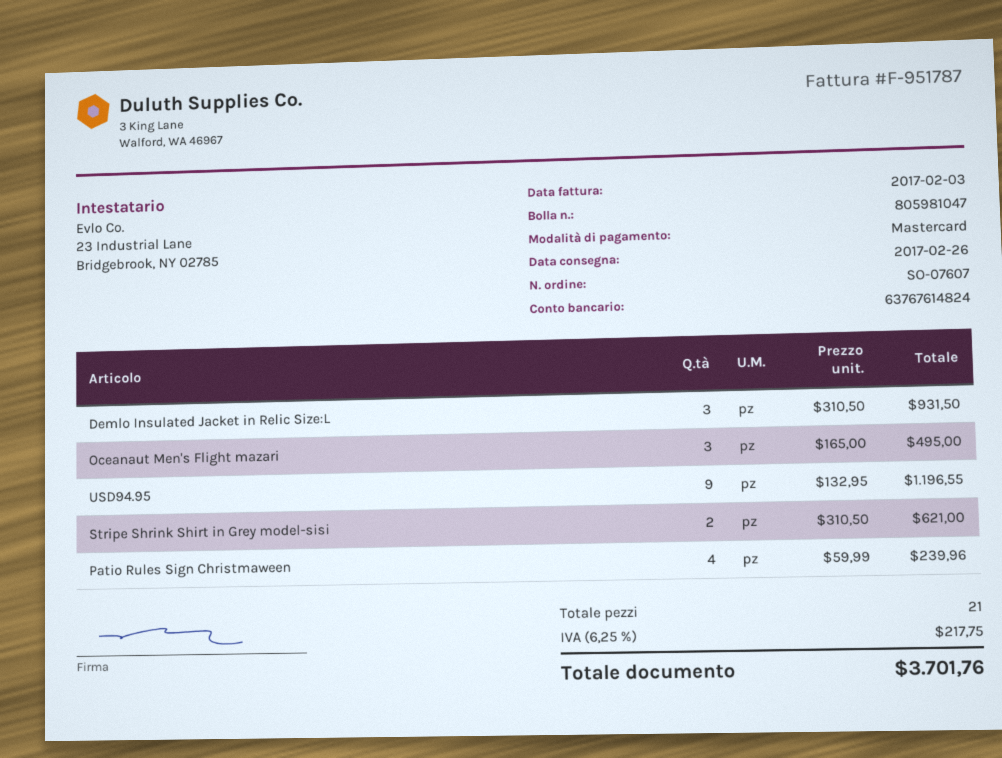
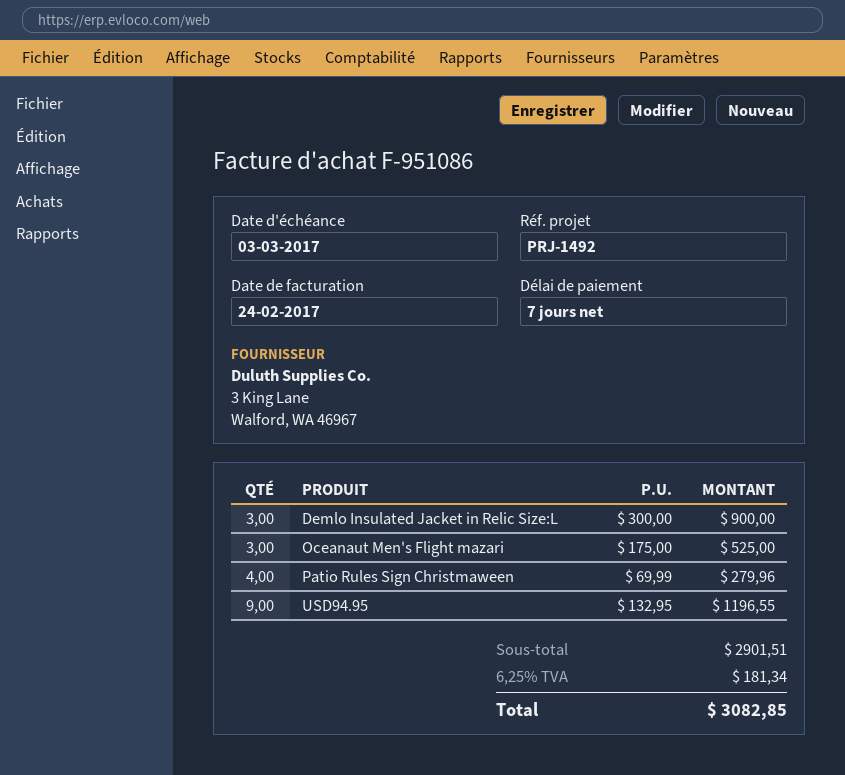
invoice number: F-951787 -> F-951086
invoice date: 2017-02-03 -> 2017-02-24
Demlo Insulated Jacket in Relic Size:L: 3 x 310.50 = 931.50 -> 3 x 300.00 = 900.00
Oceanaut Men's Flight mazari: 3 x 165.00 = 495.00 -> 3 x 175.00 = 525.00
Stripe Shrink Shirt in Grey model-sisi: 2 x 310.50 = 621.00 -> none
Patio Rules Sign Christmaween: 4 x 59.99 = 239.96 -> 4 x 69.99 = 279.96
tax: 6.25% = 217.75 -> 6.25% = 181.34
total: 3701.76 -> 3082.85

